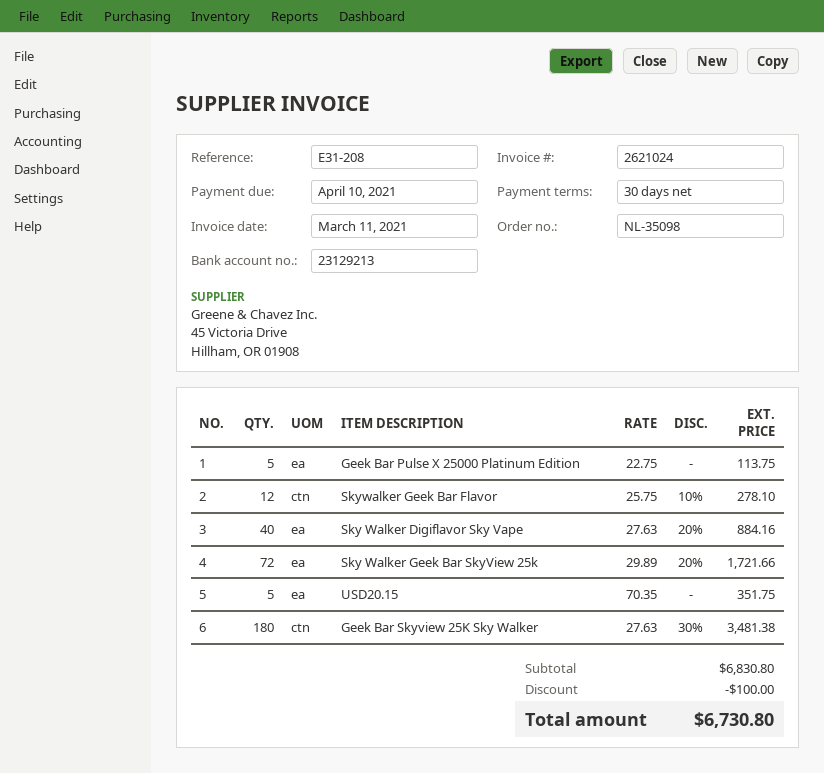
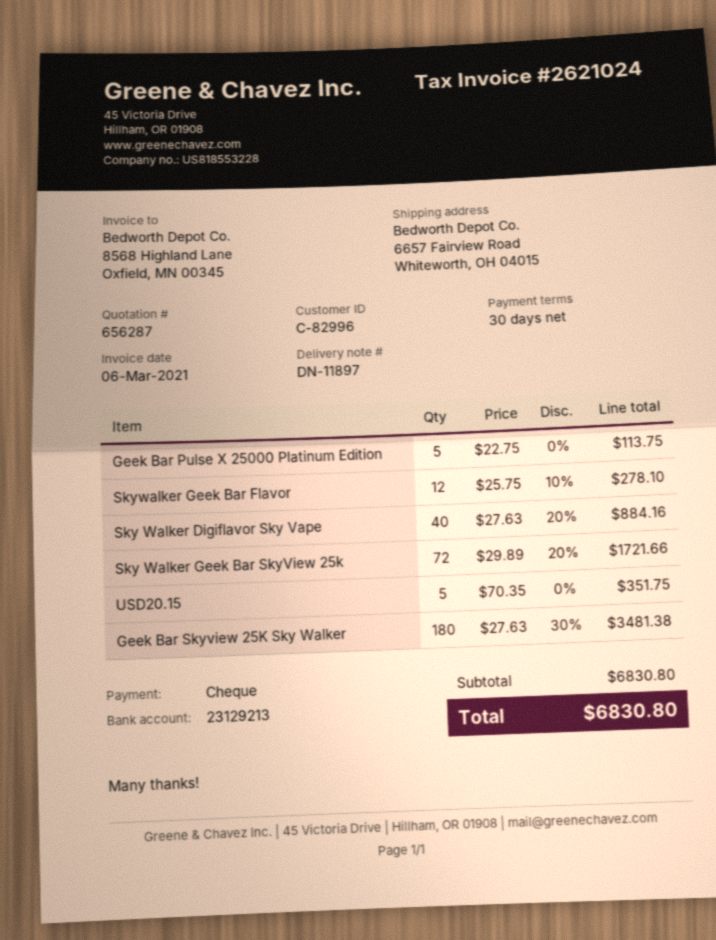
invoice date: 2021-03-11 -> 2021-03-06
discount: 100.00 -> none
total: 6730.80 -> 6830.80

